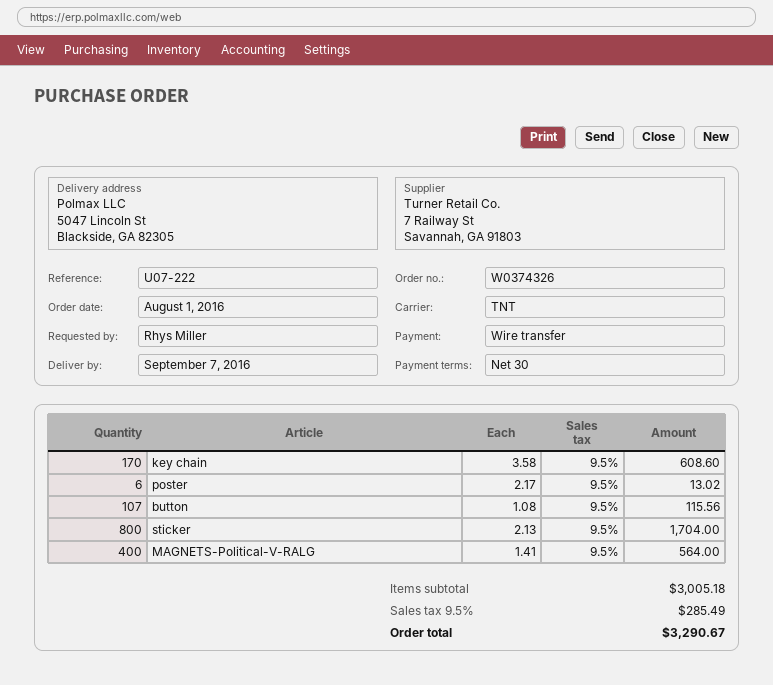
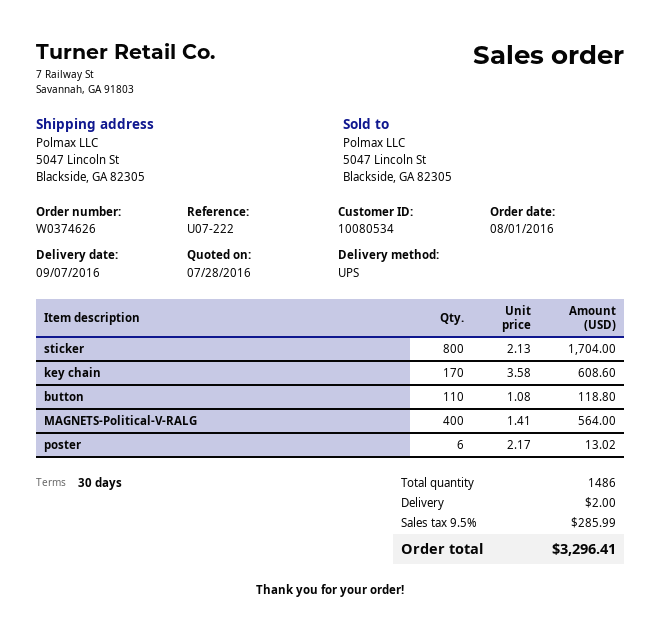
order number: W0374326 -> W0374626
shipping method: TNT -> UPS
button: 107 x 1.08 = 115.56 -> 110 x 1.08 = 118.80
shipping: none -> 2.00
tax: 9.5% = 285.49 -> 9.5% = 285.99
total: 3290.67 -> 3296.41

